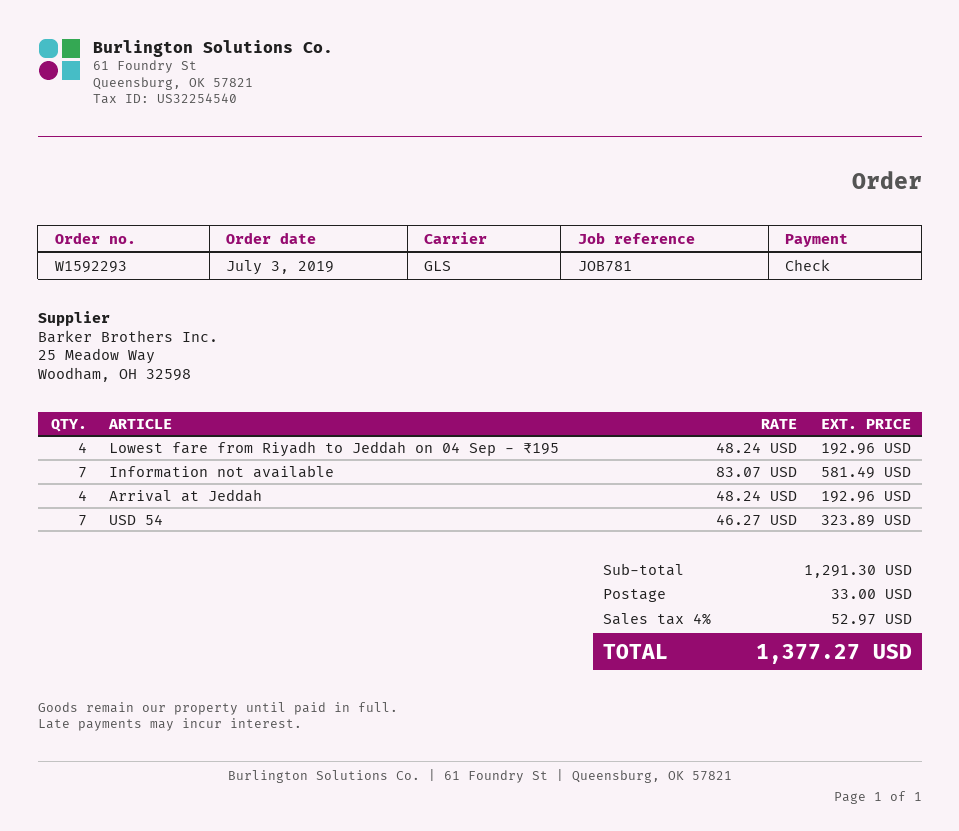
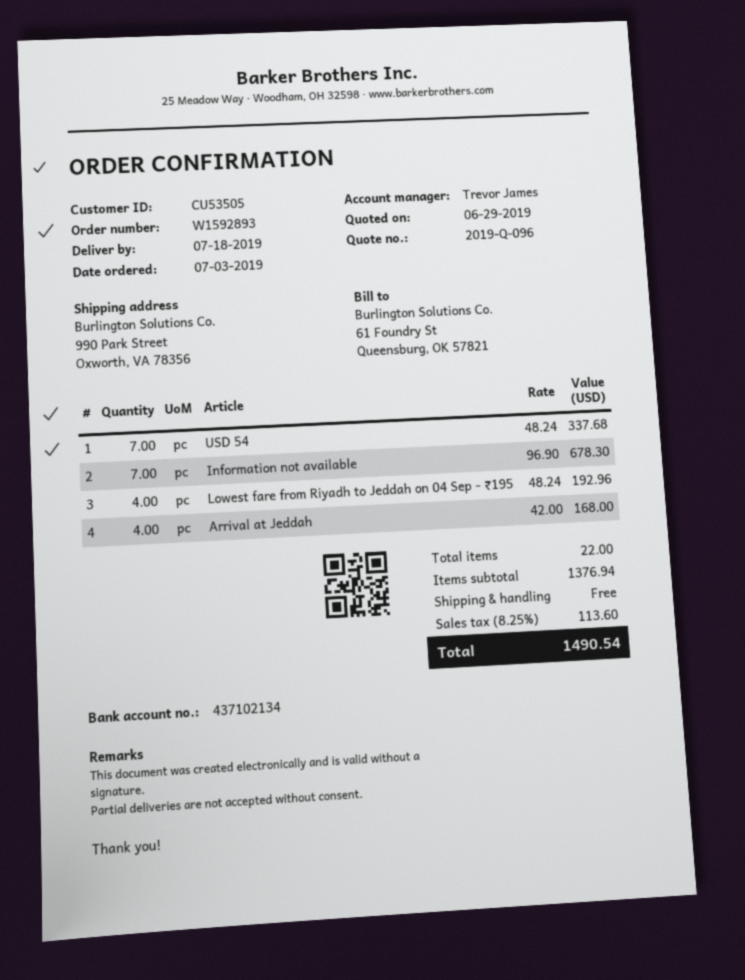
order number: W1592293 -> W1592893
Information not available: 7 x 83.07 = 581.49 -> 7 x 96.90 = 678.30
Arrival at Jeddah: 4 x 48.24 = 192.96 -> 4 x 42.00 = 168.00
USD 54: 7 x 46.27 = 323.89 -> 7 x 48.24 = 337.68
subtotal: 1291.30 -> 1376.94
shipping: 33.00 -> 0.00
tax: 4% = 52.97 -> 8.25% = 113.60
total: 1377.27 -> 1490.54

